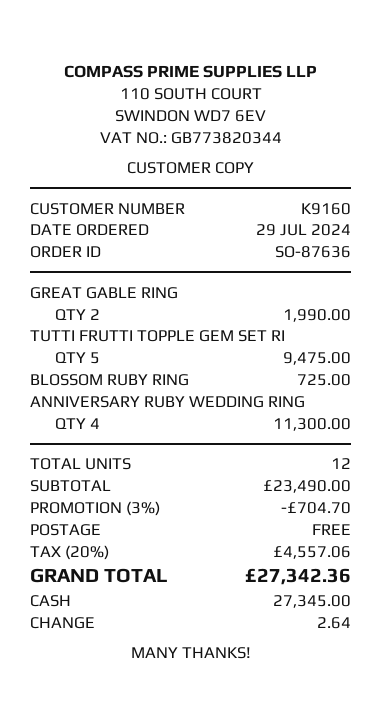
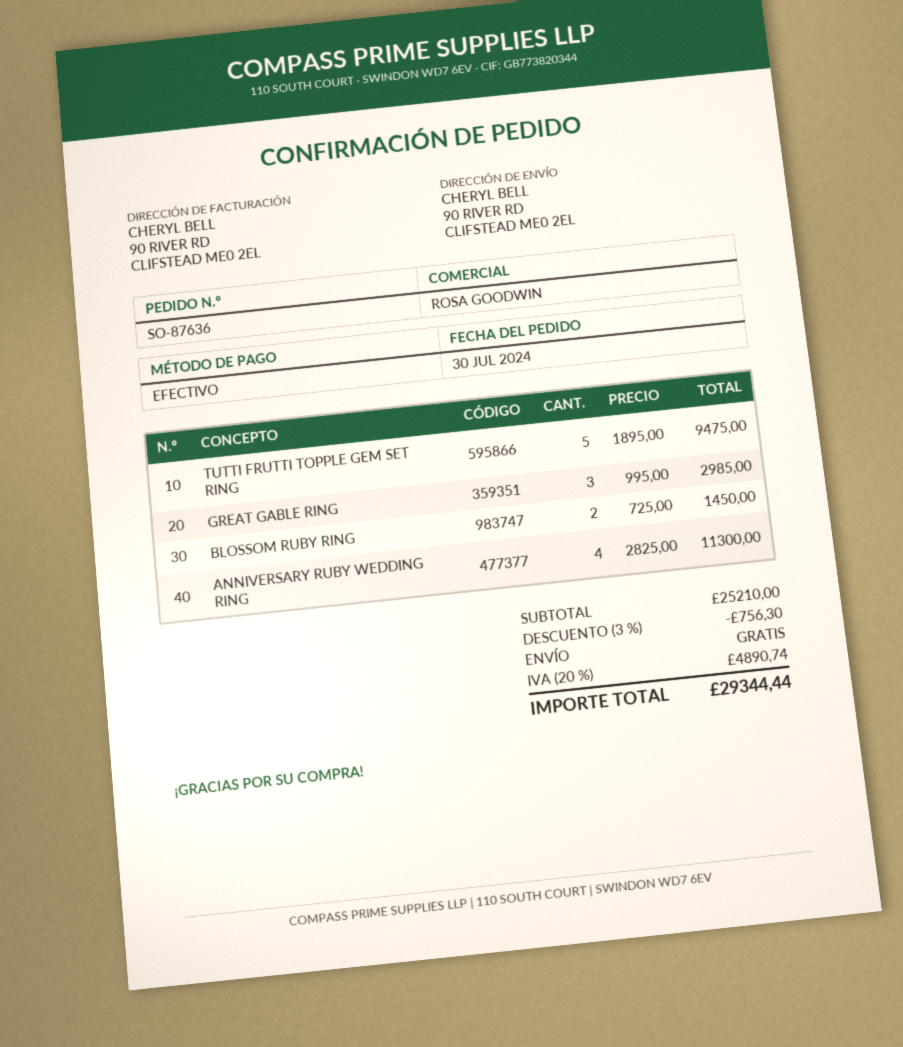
order date: 2024-07-29 -> 2024-07-30
GREAT GABLE RING: 2 for 1990.00 -> 3 for 2985.00
BLOSSOM RUBY RING: 1 for 725.00 -> 2 for 1450.00
subtotal: 23490.00 -> 25210.00
discount: 3% = 704.70 -> 3% = 756.30
tax: 20% = 4557.06 -> 20% = 4890.74
total: 27342.36 -> 29344.44

